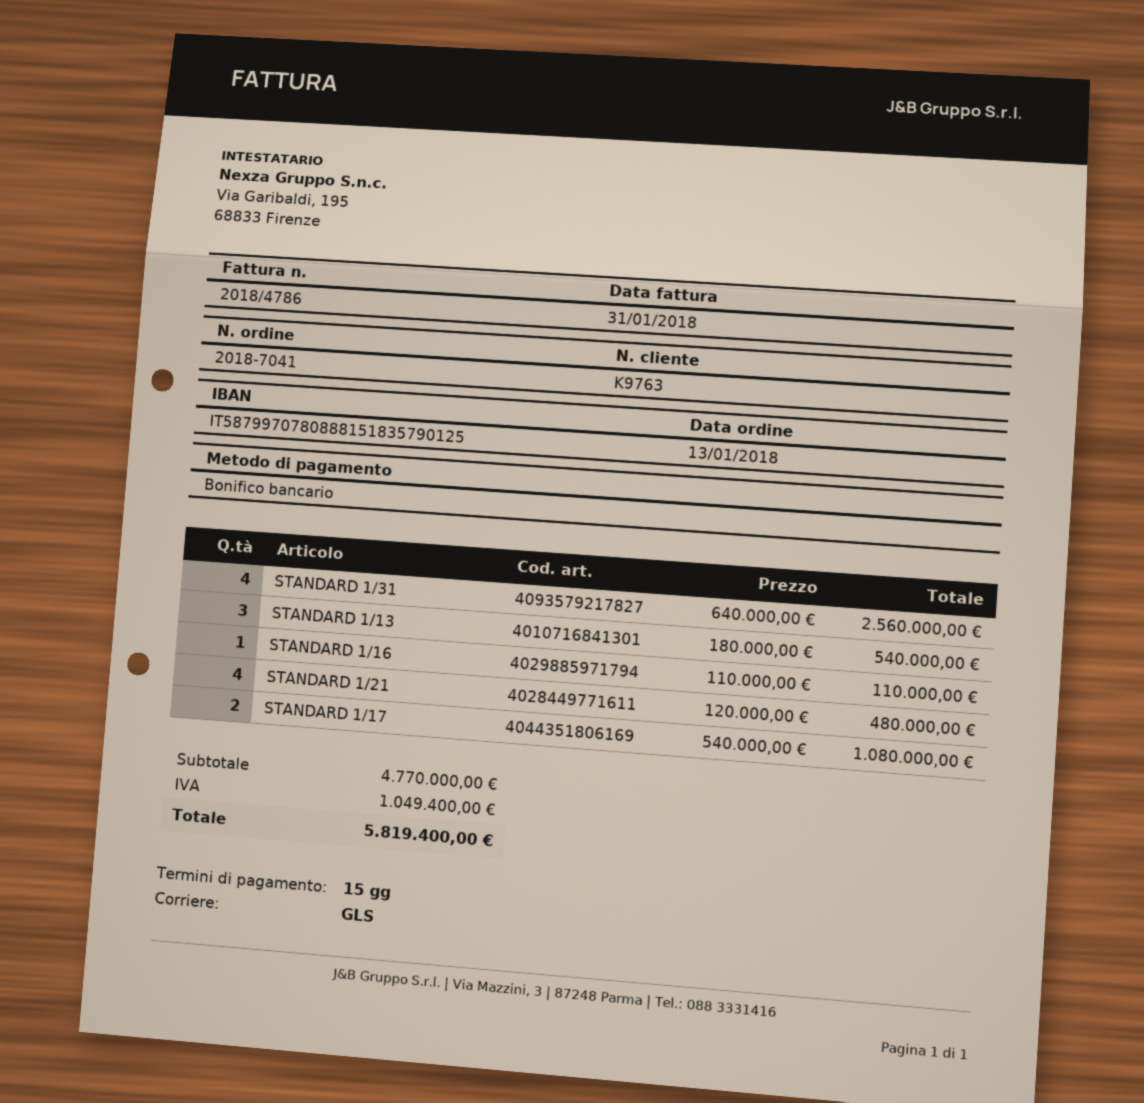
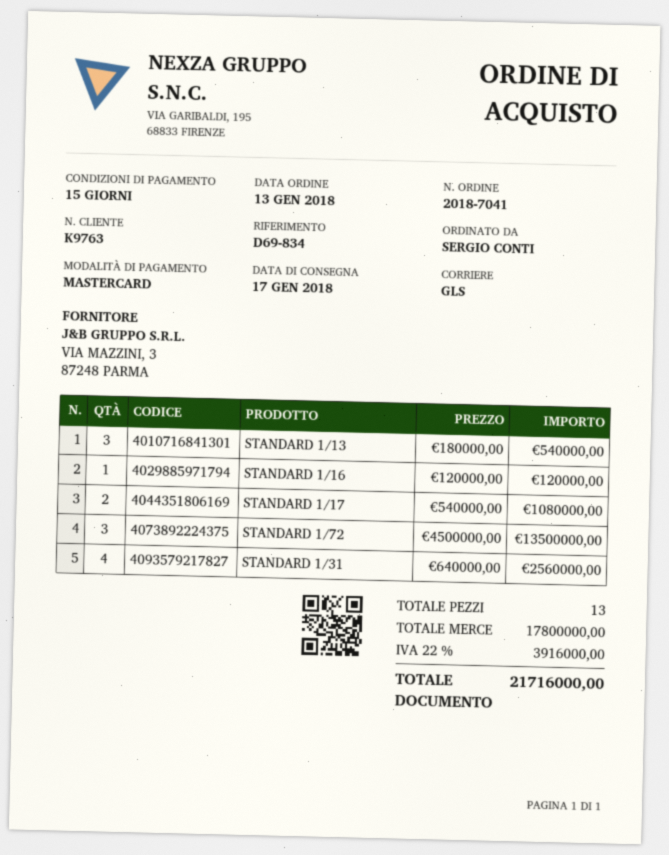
payment method: bank transfer -> Mastercard
STANDARD 1/16: 1 x 110000.00 = 110000.00 -> 1 x 120000.00 = 120000.00
STANDARD 1/21: 4 x 120000.00 = 480000.00 -> none
STANDARD 1/72: none -> 3 x 4500000.00 = 13500000.00
subtotal: 4770000.00 -> 17800000.00
tax: 1049400.00 -> 3916000.00
total: 5819400.00 -> 21716000.00

